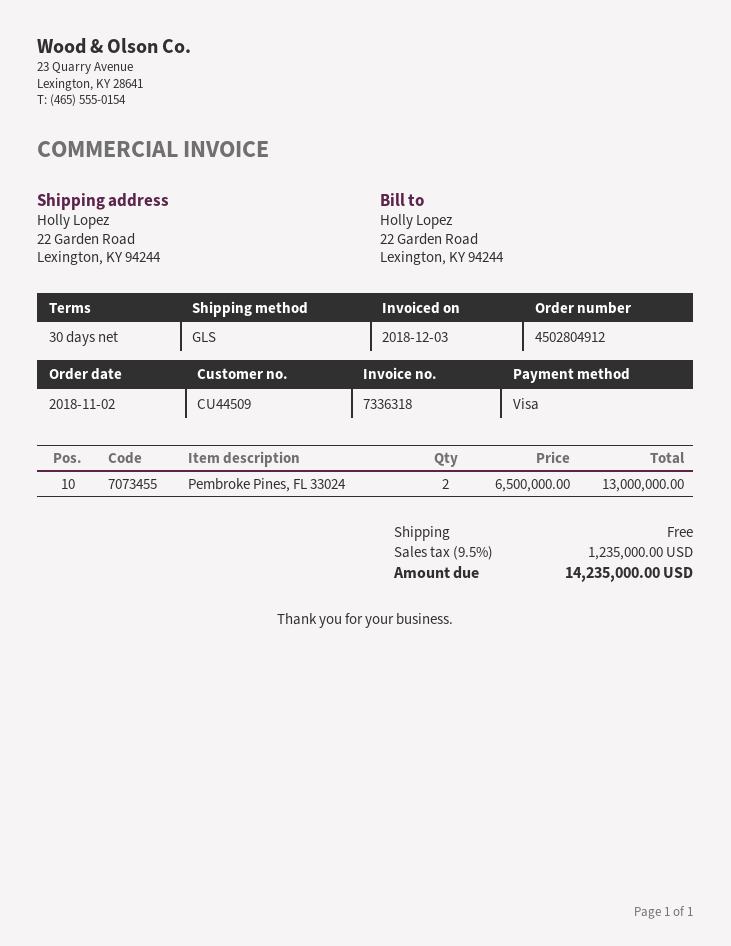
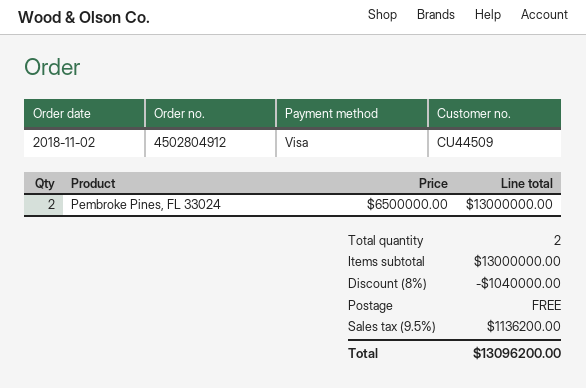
discount: none -> 8% = 1040000.00
tax: 9.5% = 1235000.00 -> 9.5% = 1136200.00
total: 14235000.00 -> 13096200.00

